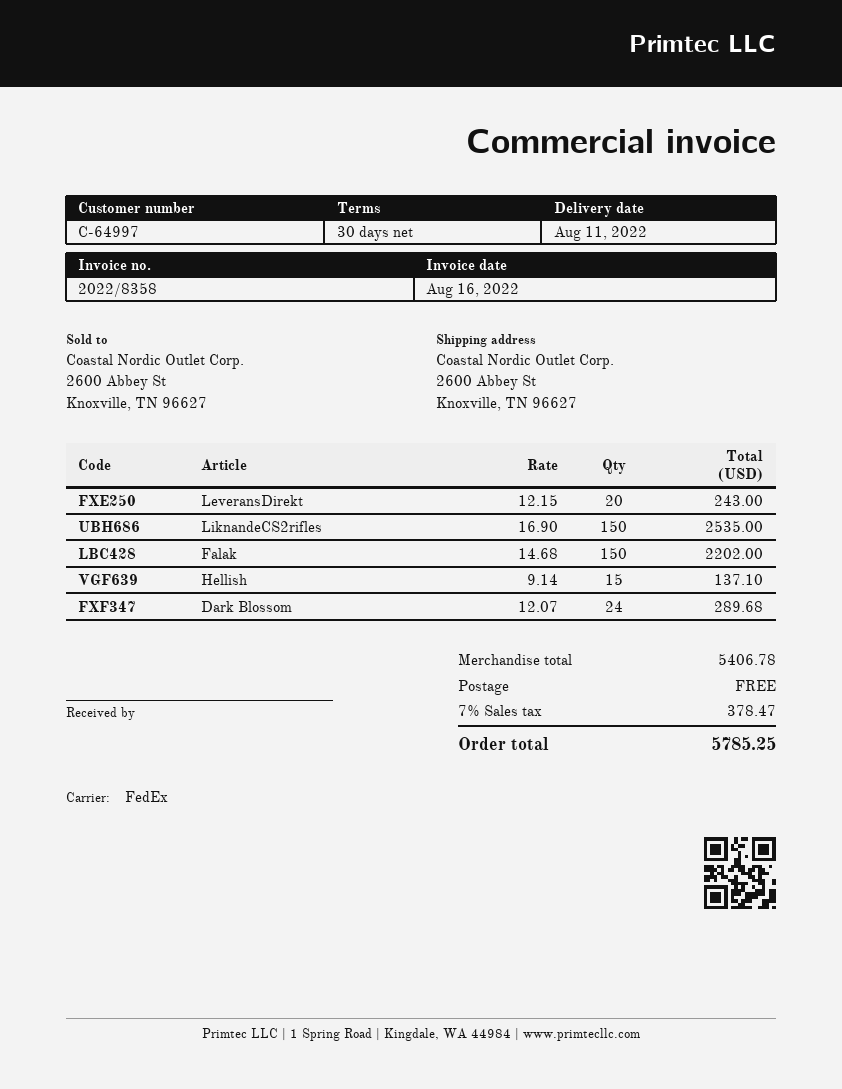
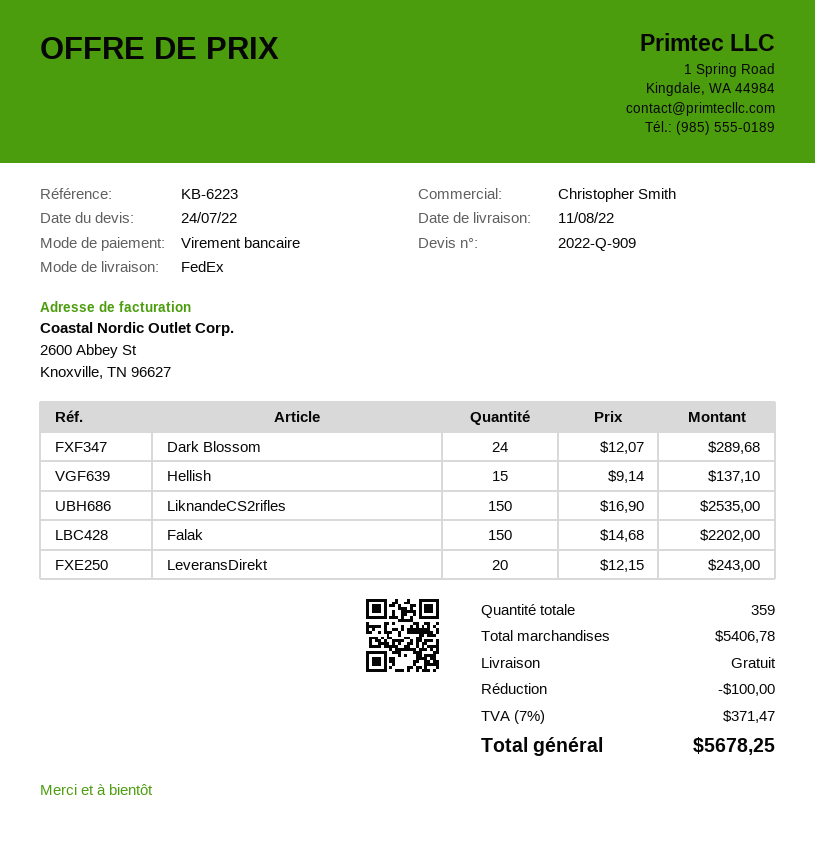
discount: none -> 100.00
tax: 7% = 378.47 -> 7% = 371.47
total: 5785.25 -> 5678.25

